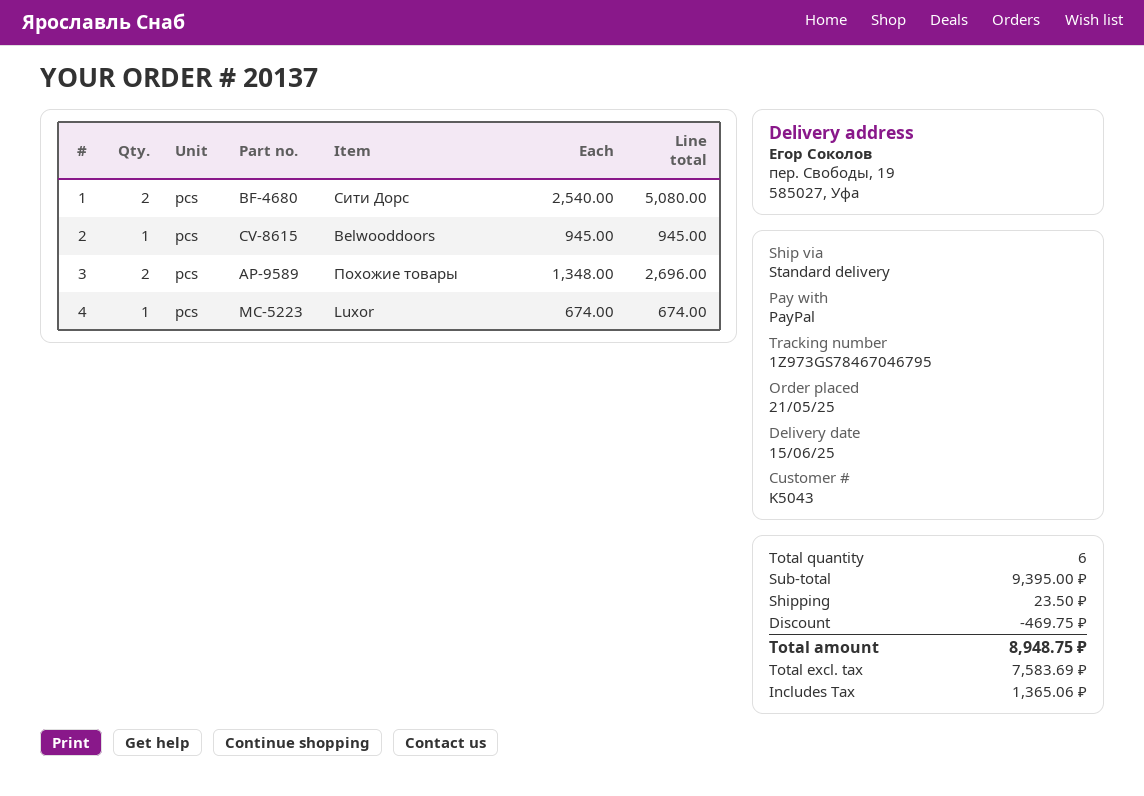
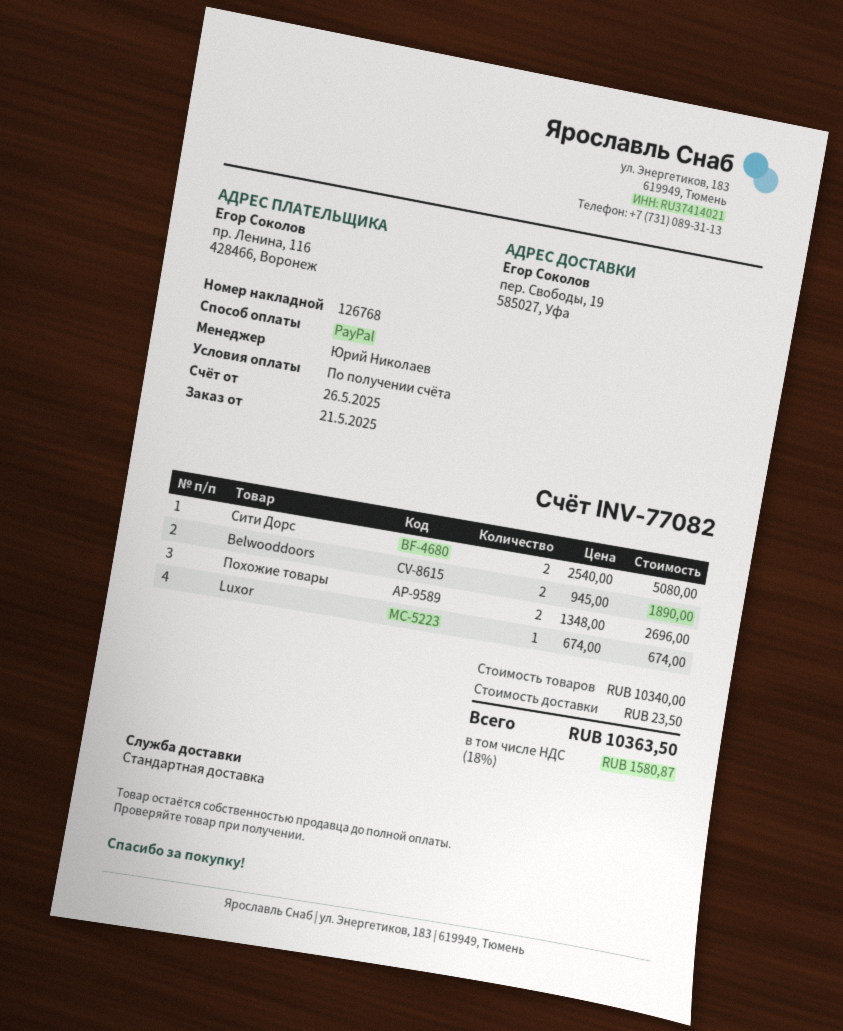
Belwooddoors: 1 x 945.00 = 945.00 -> 2 x 945.00 = 1890.00
subtotal: 9395.00 -> 10340.00
discount: 469.75 -> none
tax: 1365.06 -> 1580.87
total: 8948.75 -> 10363.50

